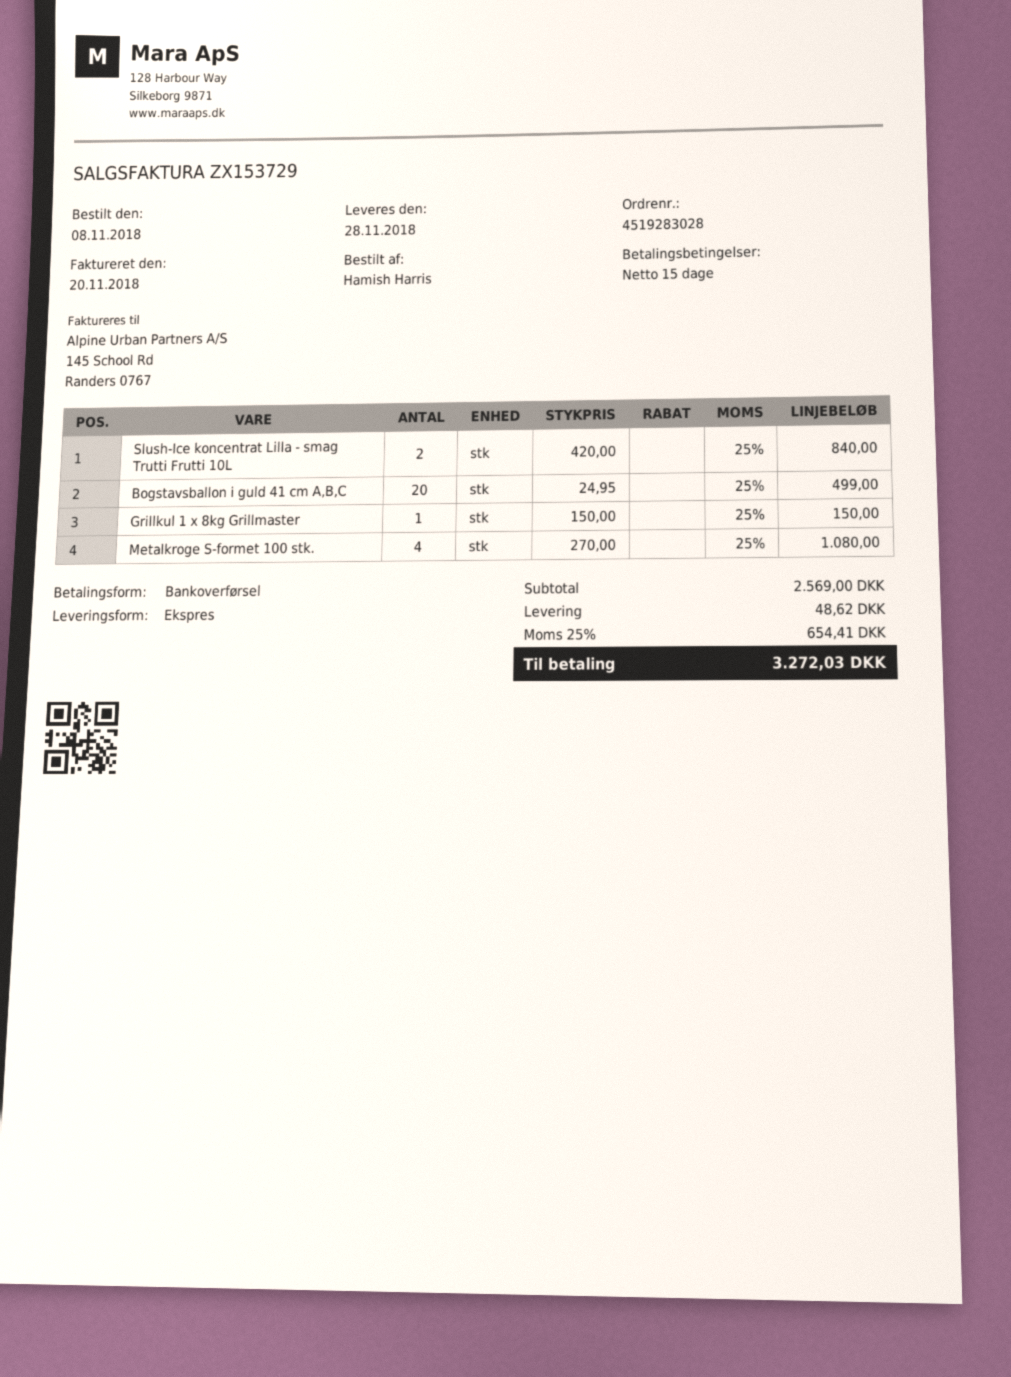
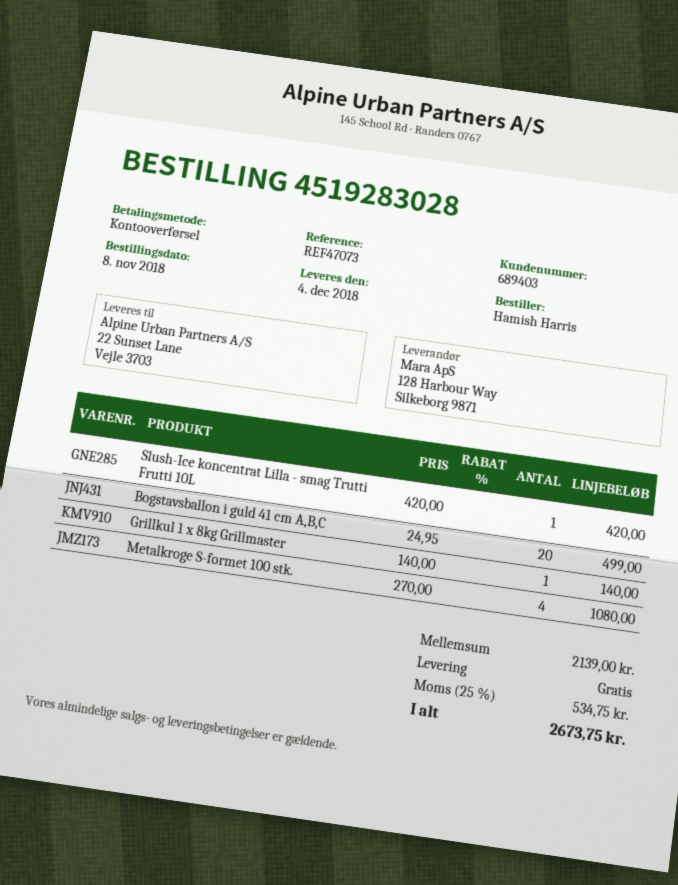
delivery date: 2018-11-28 -> 2018-12-04
Slush-Ice koncentrat Lilla - smag Trutti Frutti 10L: 2 x 420.00 = 840.00 -> 1 x 420.00 = 420.00
Grillkul 1 x 8kg Grillmaster: 1 x 150.00 = 150.00 -> 1 x 140.00 = 140.00
subtotal: 2569.00 -> 2139.00
shipping: 48.62 -> 0.00
tax: 25% = 654.41 -> 25% = 534.75
total: 3272.03 -> 2673.75

